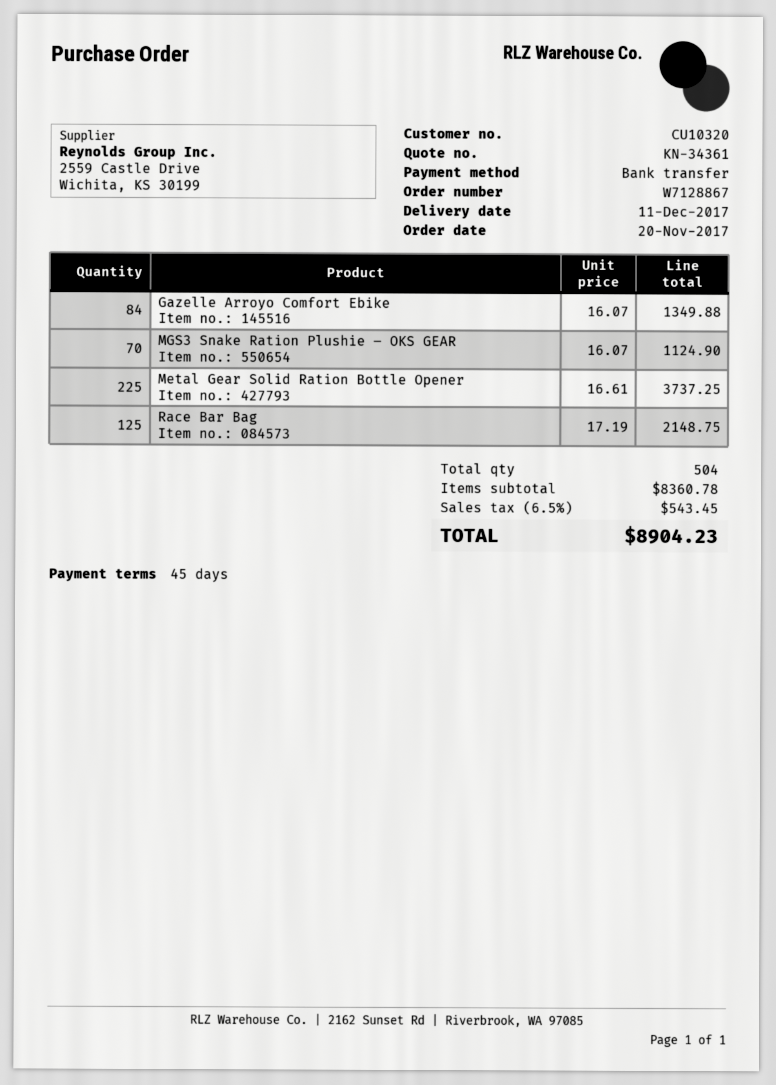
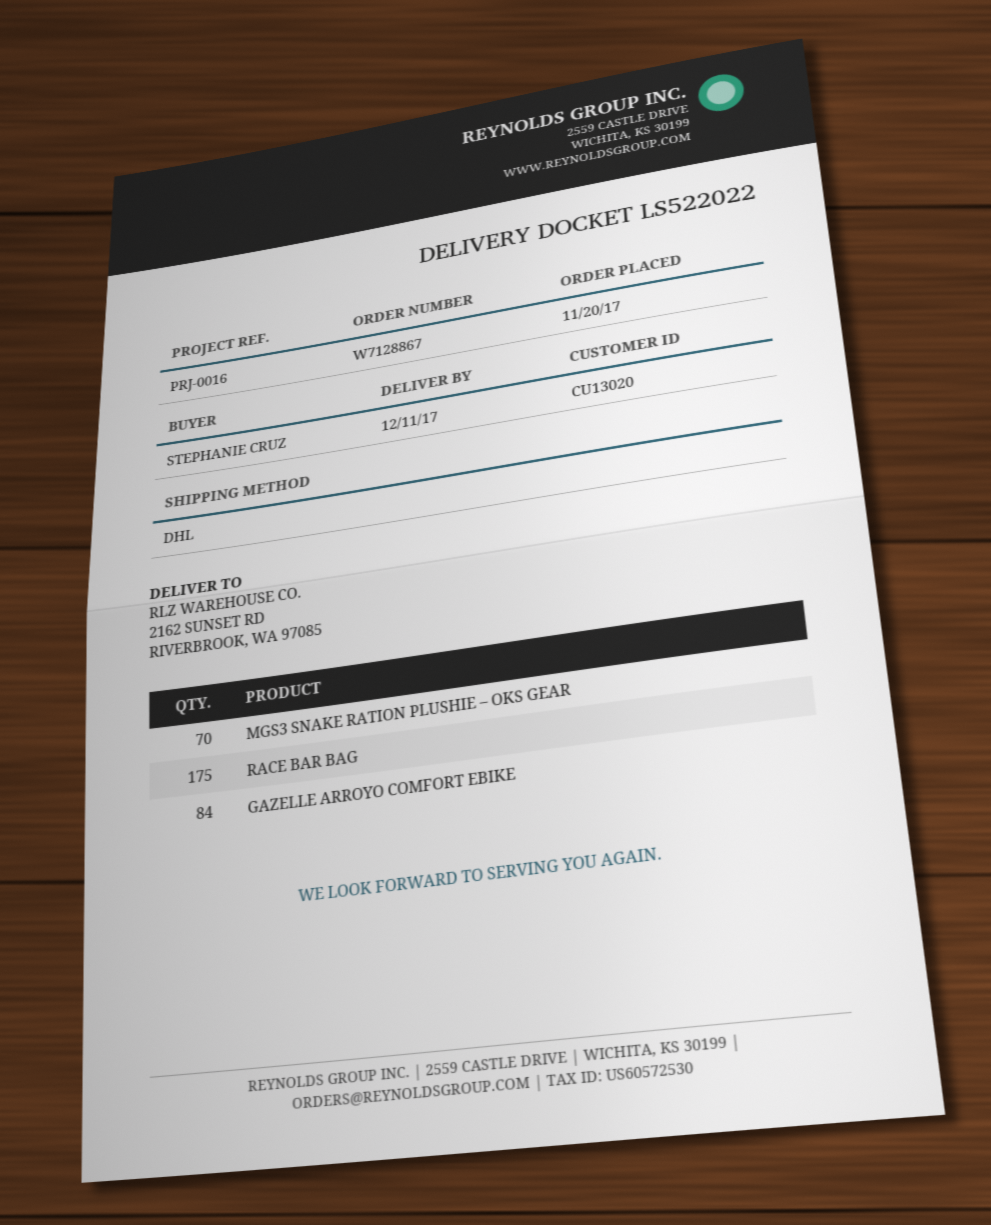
customer number: CU10320 -> CU13020
Metal Gear Solid Ration Bottle Opener: 225 -> none
Race Bar Bag: 125 -> 175

